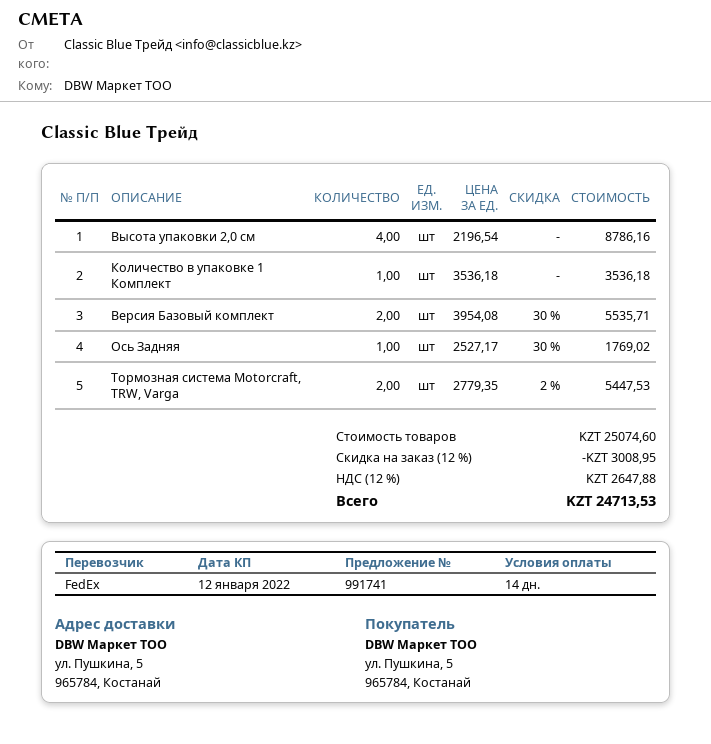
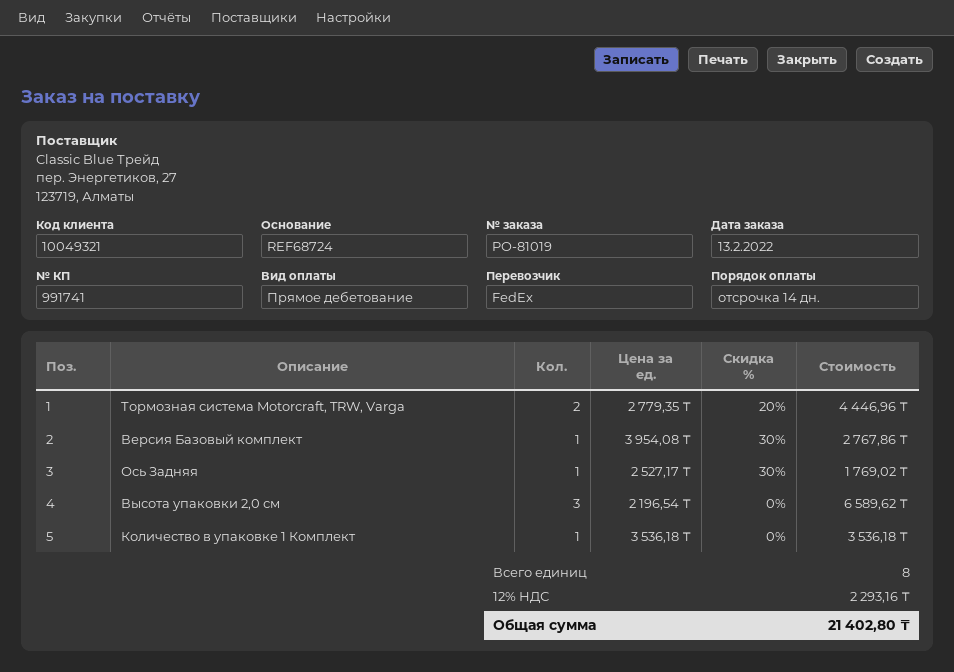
Высота упаковки 2,0 см: 4 x 2196.54 = 8786.16 -> 3 x 2196.54 = 6589.62
Версия Базовый комплект: 2 x 3954.08 - 30% = 5535.71 -> 1 x 3954.08 - 30% = 2767.86
Тормозная система Motorcraft, TRW, Varga: 2 x 2779.35 - 2% = 5447.53 -> 2 x 2779.35 - 20% = 4446.96
discount: 12% = 3008.95 -> none
tax: 12% = 2647.88 -> 12% = 2293.16
total: 24713.53 -> 21402.80

